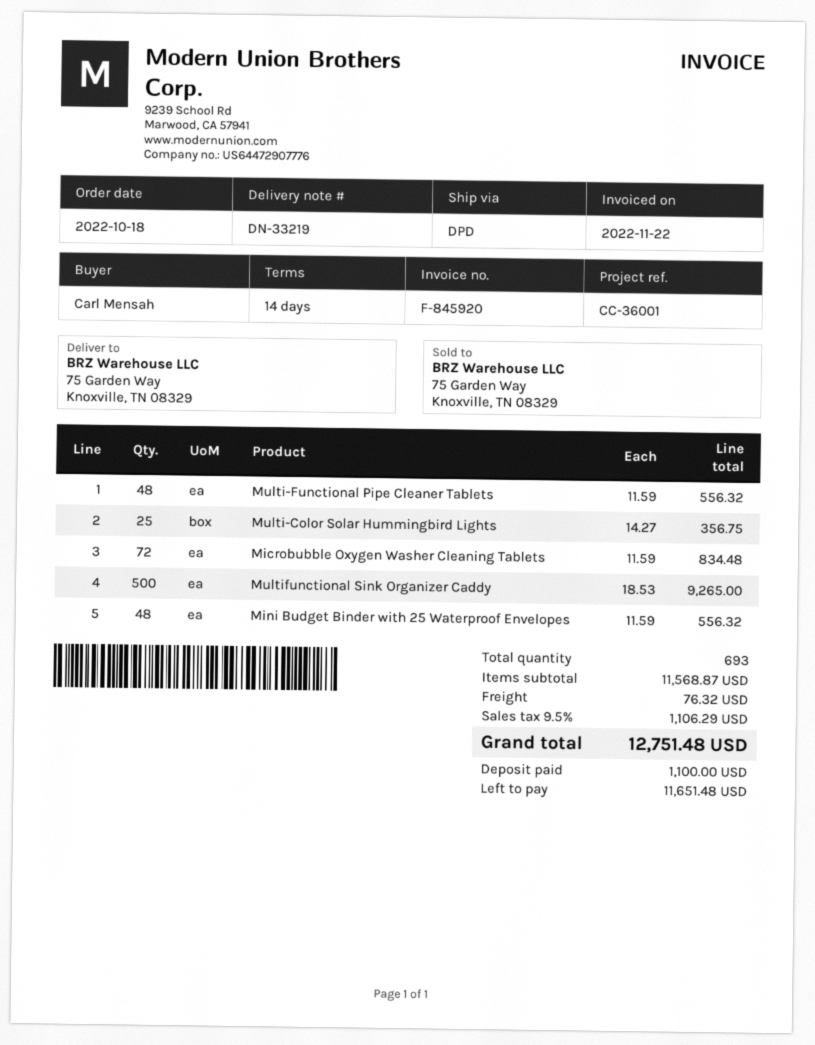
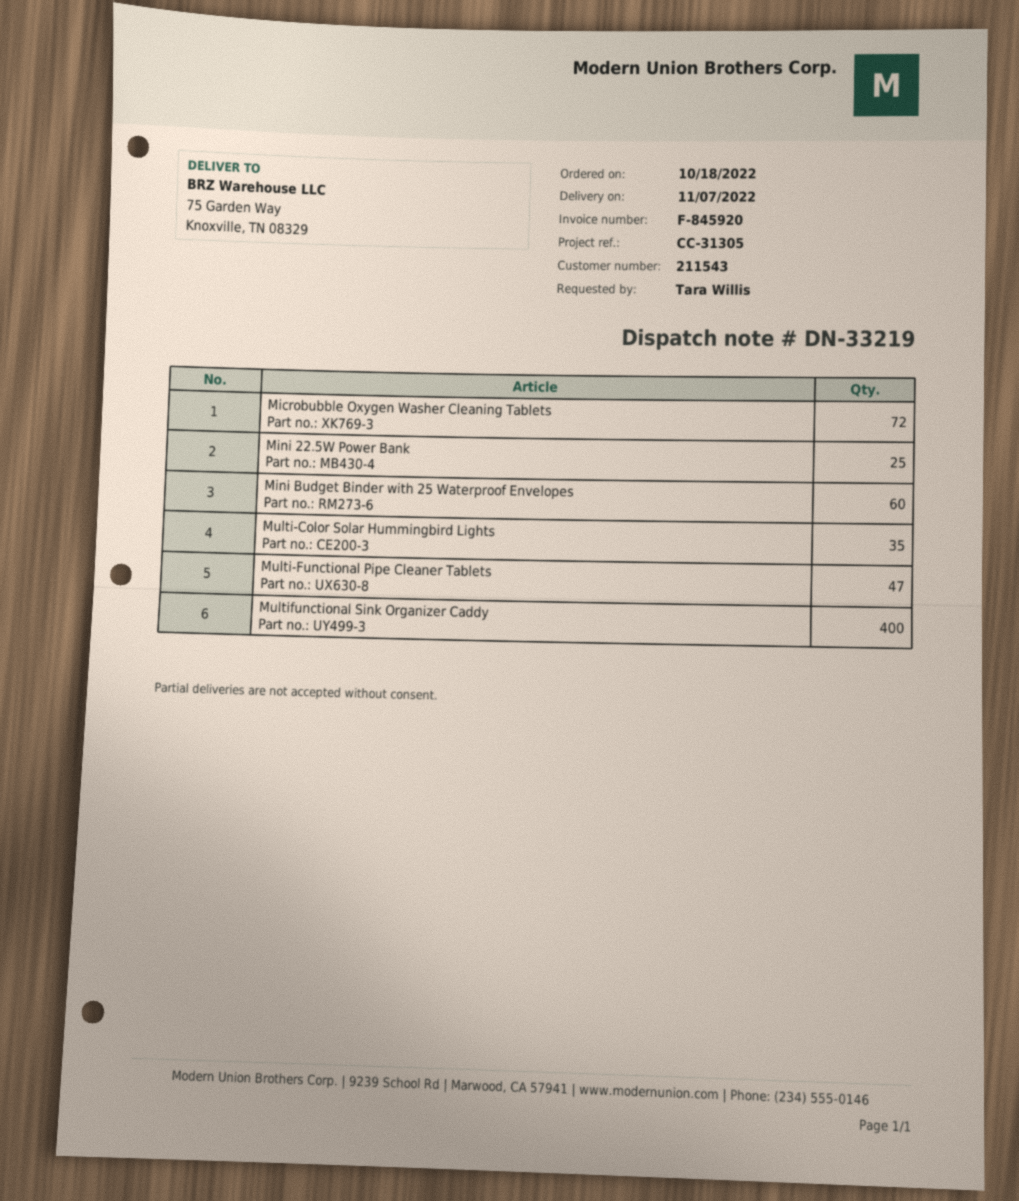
reference: CC-36001 -> CC-31305
ordered by: Carl Mensah -> Tara Willis
Multi-Functional Pipe Cleaner Tablets: 48 -> 47
Multi-Color Solar Hummingbird Lights: 25 -> 35
Multifunctional Sink Organizer Caddy: 500 -> 400
Mini Budget Binder with 25 Waterproof Envelopes: 48 -> 60
Mini 22.5W Power Bank: none -> 25

